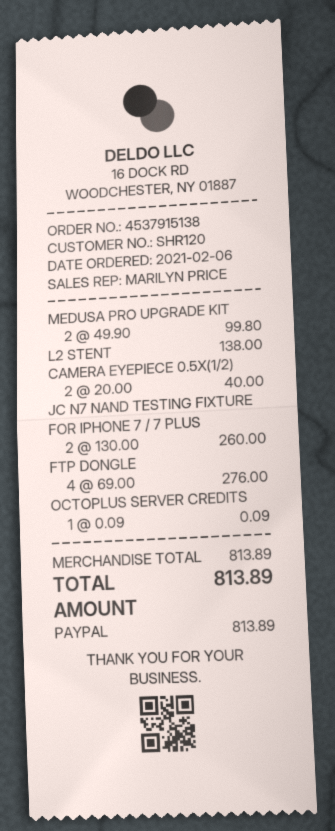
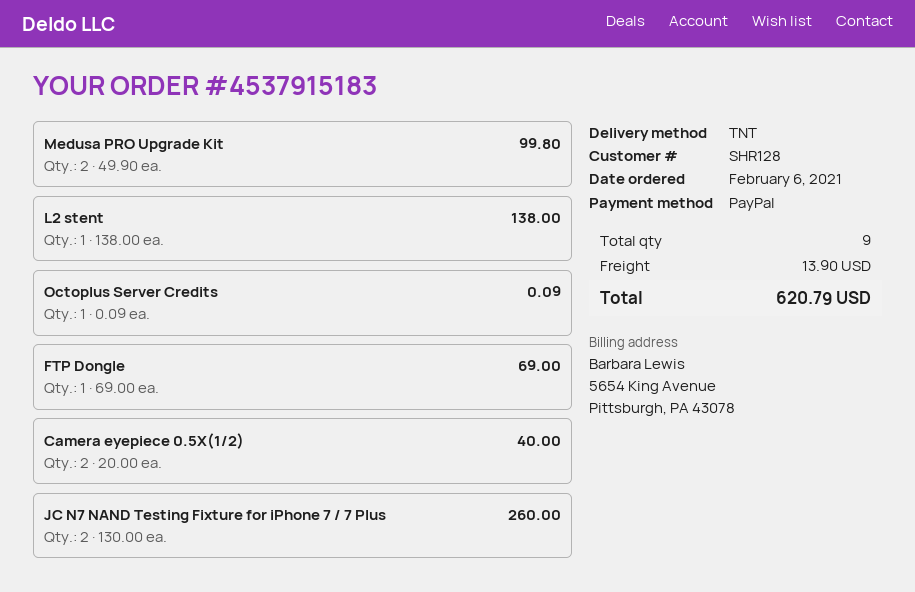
order number: 4537915138 -> 4537915183
customer number: SHR120 -> SHR128
FTP DONGLE: 4 x 69.00 = 276.00 -> 1 x 69.00 = 69.00
shipping: none -> 13.90
total: 813.89 -> 620.79

